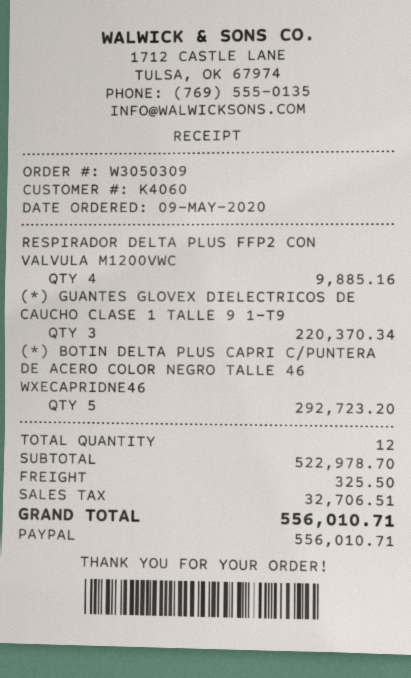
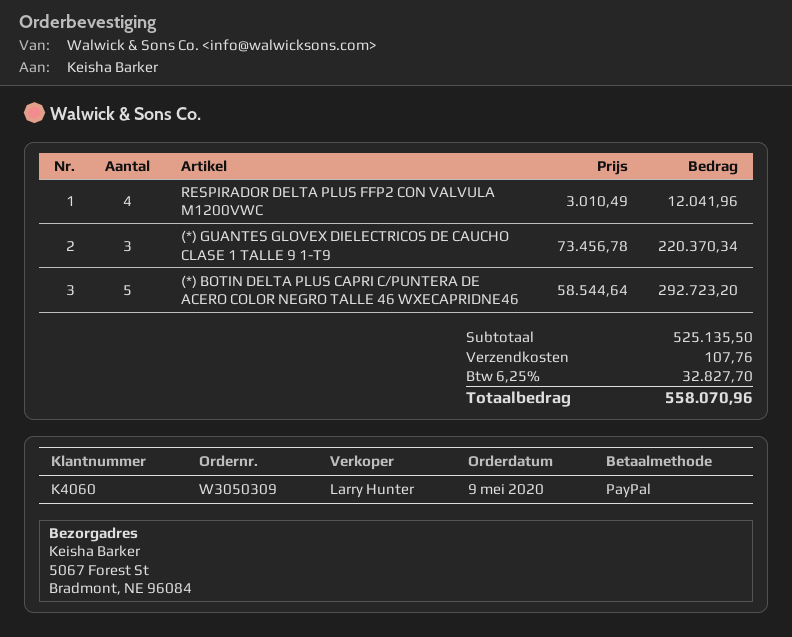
RESPIRADOR DELTA PLUS FFP2 CON VALVULA M1200VWC: 4 for 9885.16 -> 4 for 12041.96
subtotal: 522978.70 -> 525135.50
shipping: 325.50 -> 107.76
tax: 32706.51 -> 32827.70
total: 556010.71 -> 558070.96

